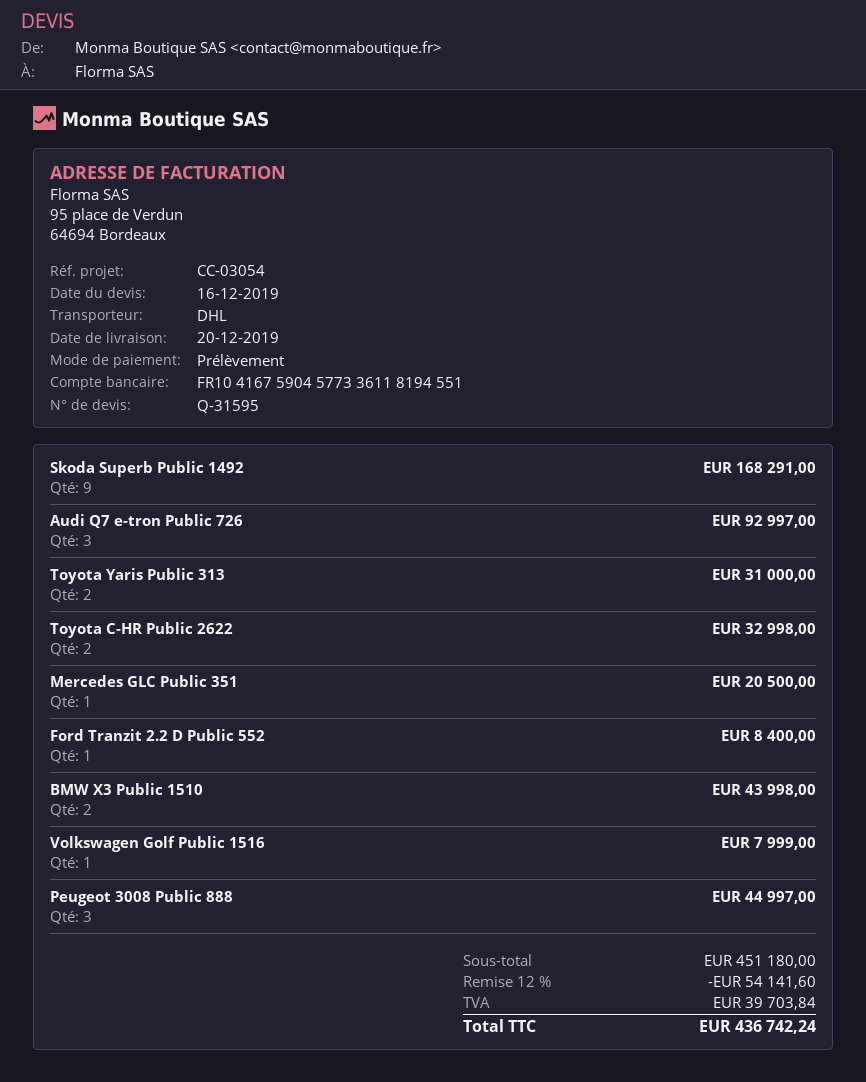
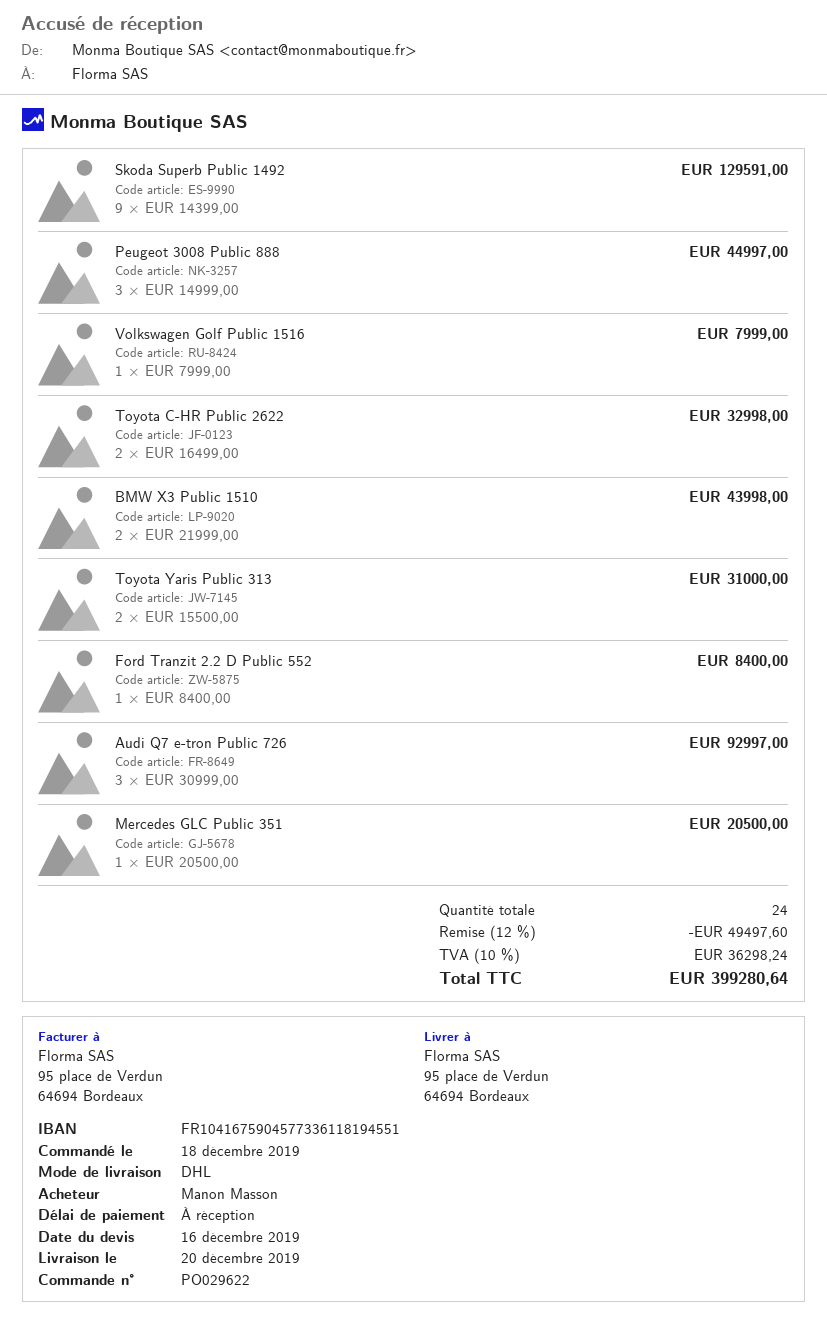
Skoda Superb Public 1492: 9 for 168291.00 -> 9 for 129591.00
discount: 12% = 54141.60 -> 12% = 49497.60
tax: 39703.84 -> 36298.24
total: 436742.24 -> 399280.64

